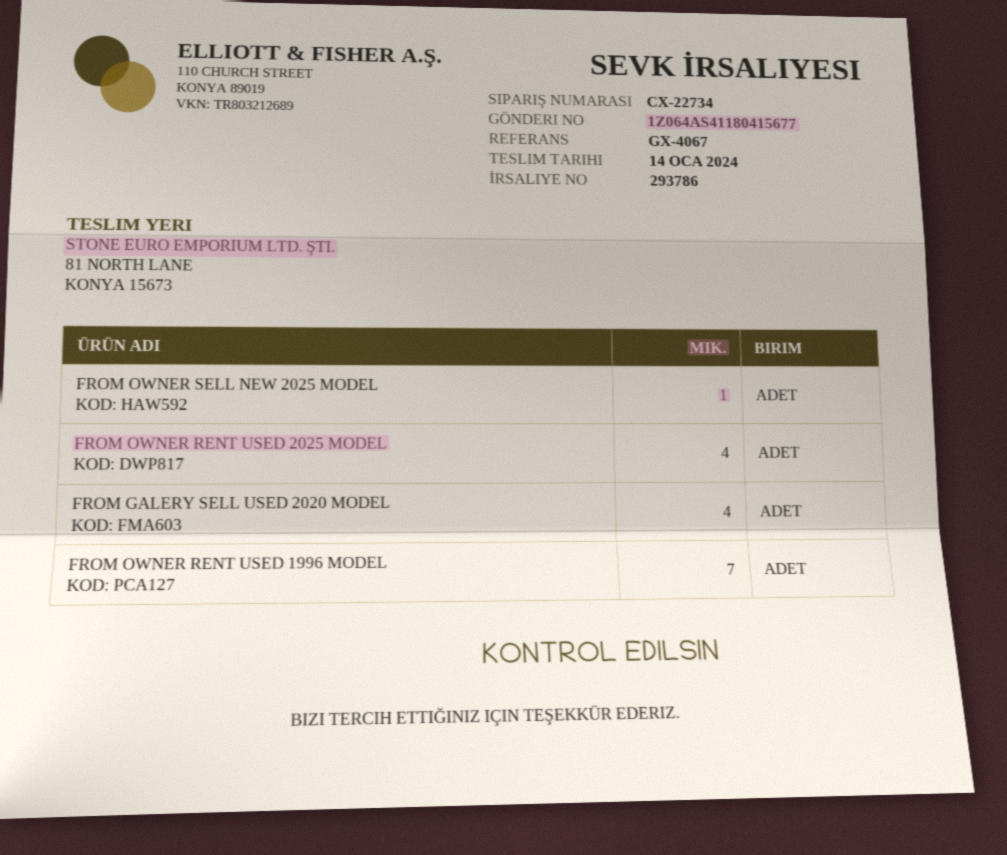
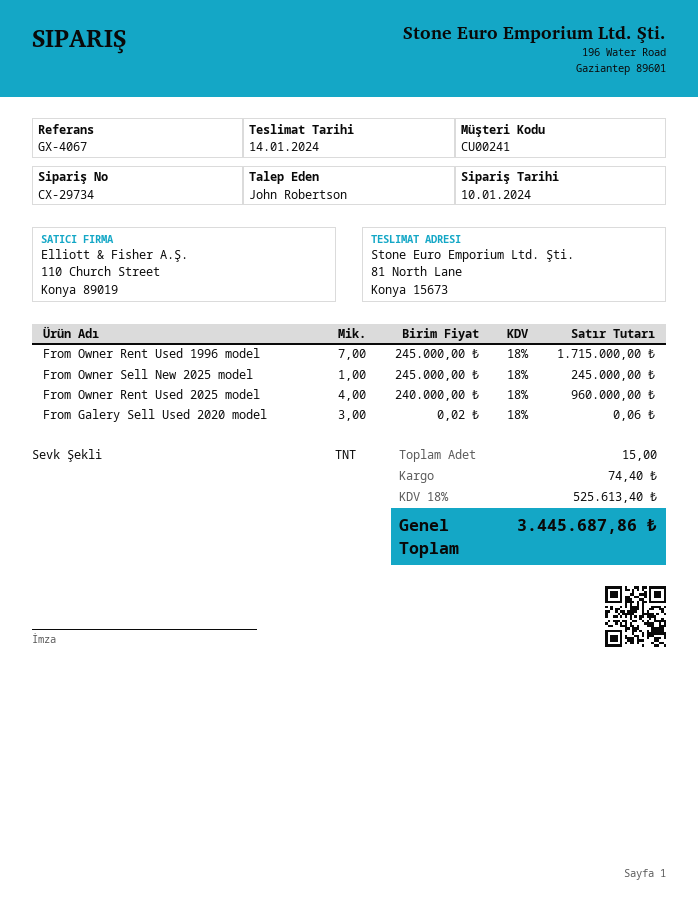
order number: CX-22734 -> CX-29734
FROM GALERY SELL USED 2020 MODEL: 4 -> 3

